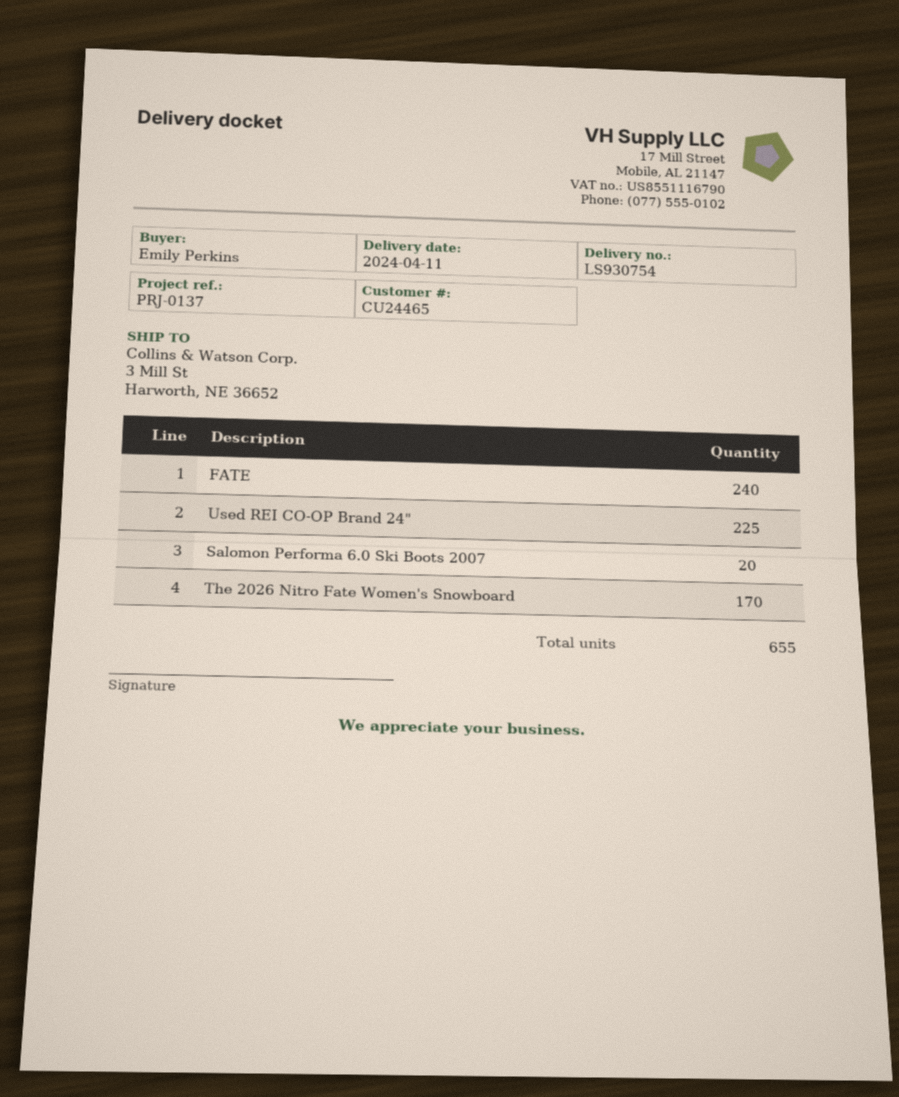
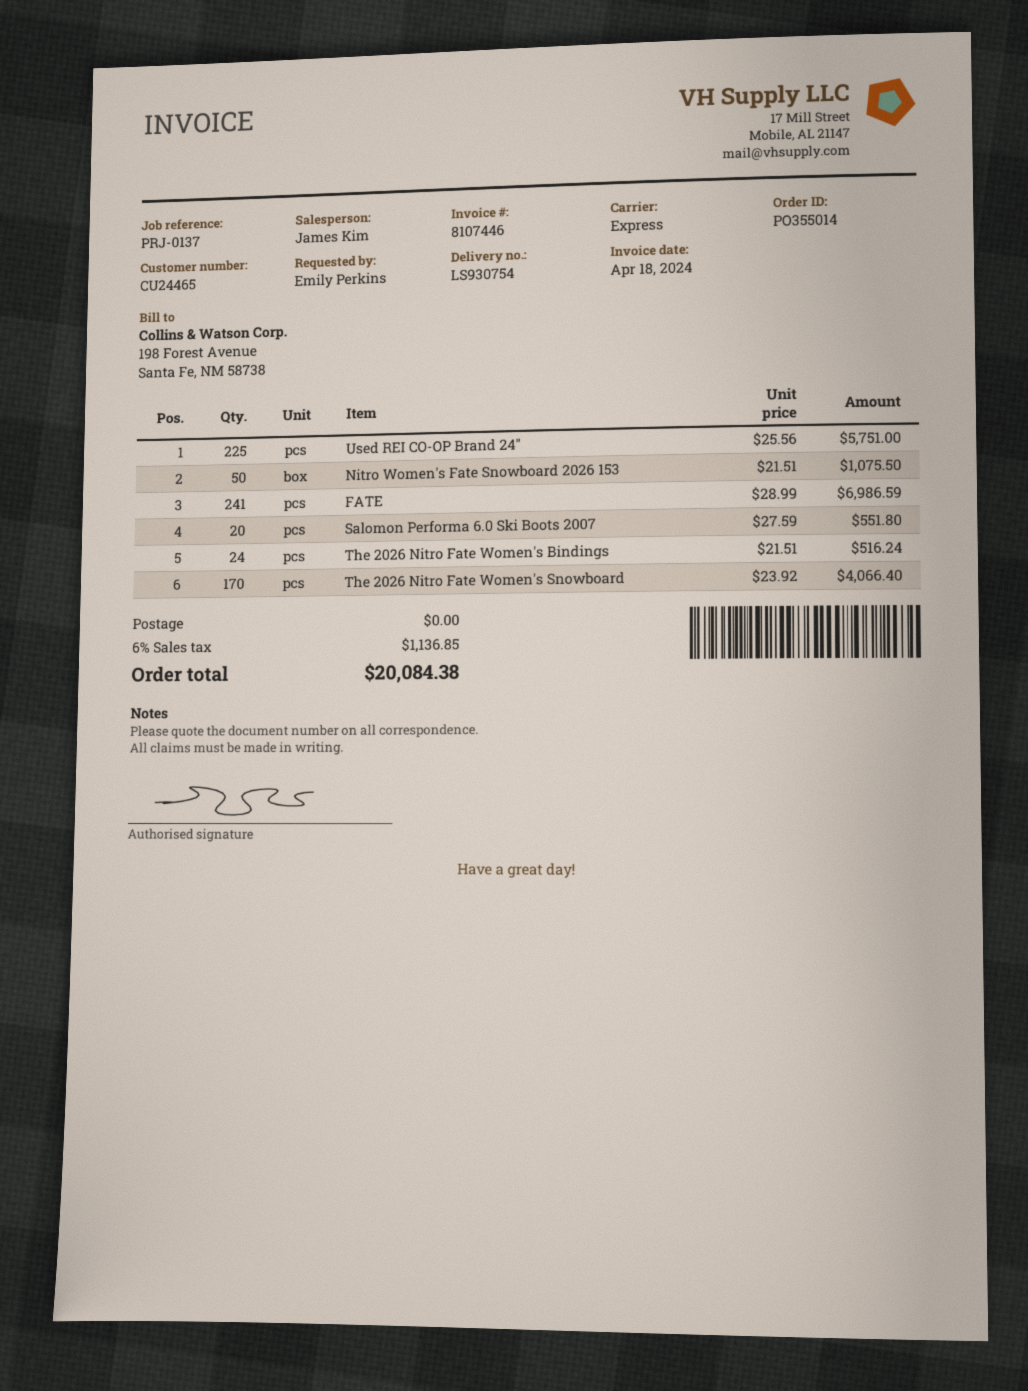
FATE: 240 -> 241
Nitro Women's Fate Snowboard 2026 153: none -> 50
The 2026 Nitro Fate Women's Bindings: none -> 24

